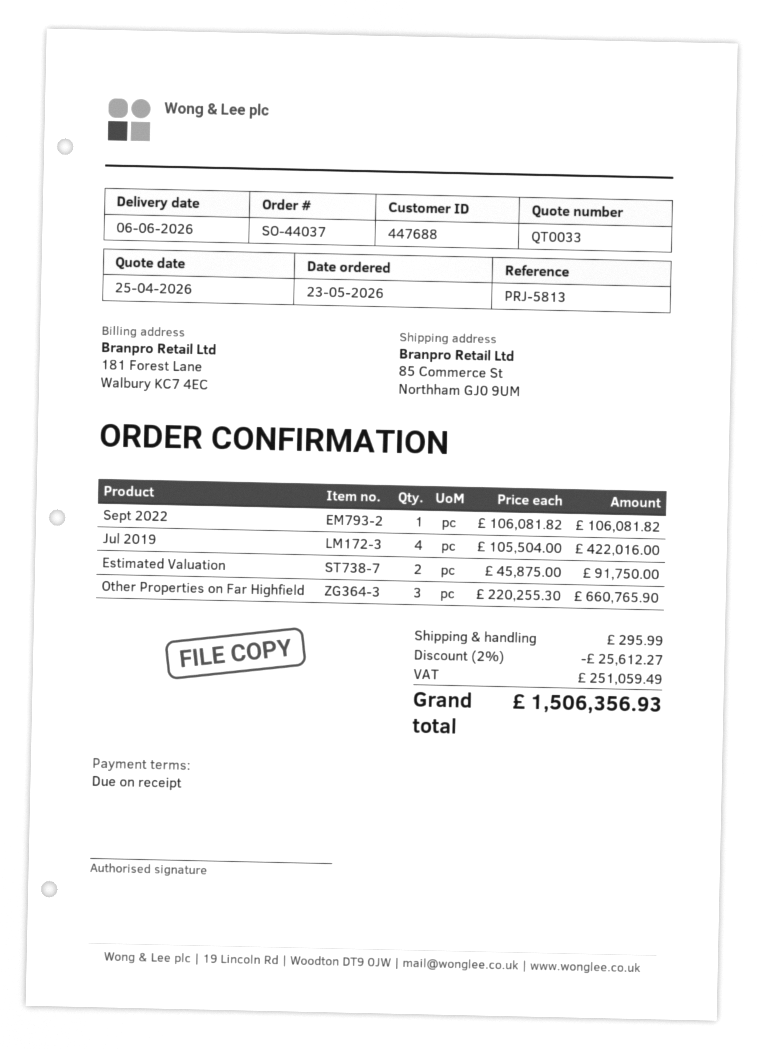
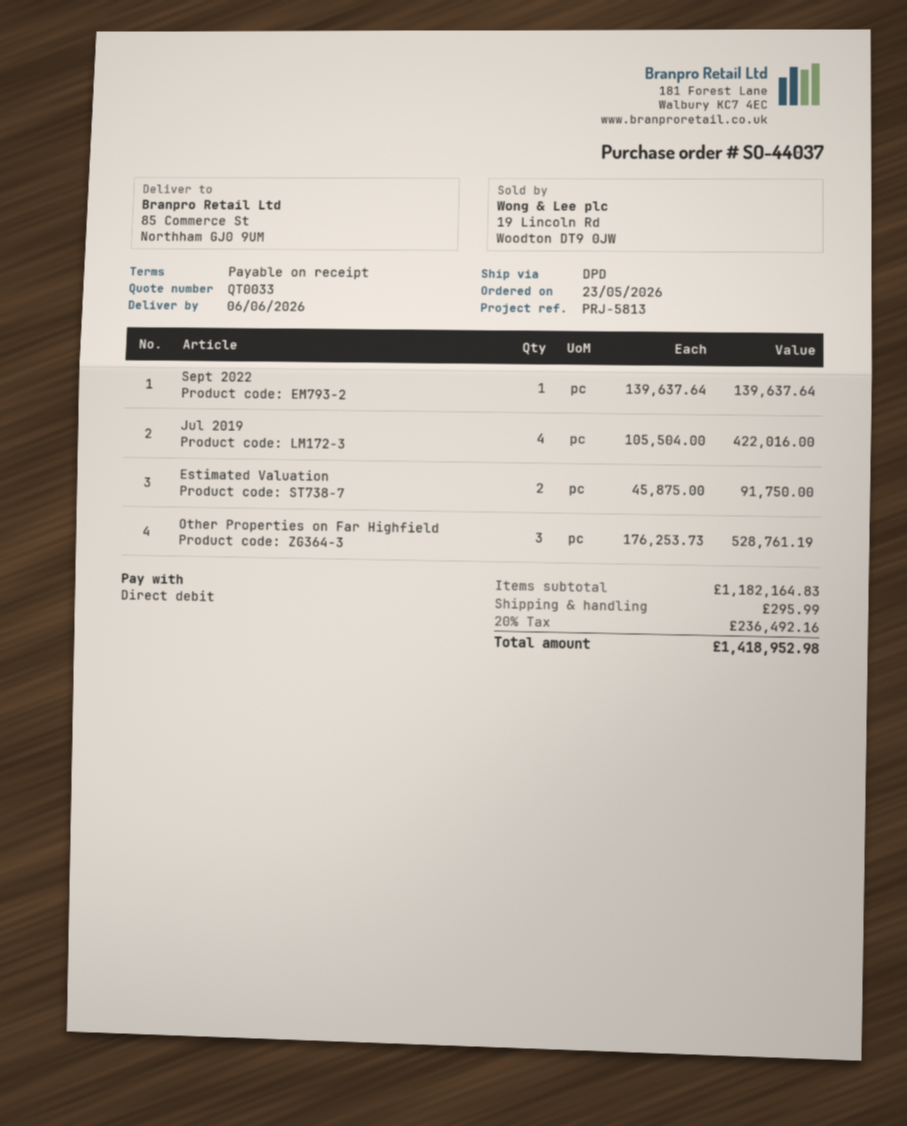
Sept 2022: 1 x 106081.82 = 106081.82 -> 1 x 139637.64 = 139637.64
Other Properties on Far Highfield: 3 x 220255.30 = 660765.90 -> 3 x 176253.73 = 528761.19
discount: 2% = 25612.27 -> none
tax: 251059.49 -> 236492.16
total: 1506356.93 -> 1418952.98

